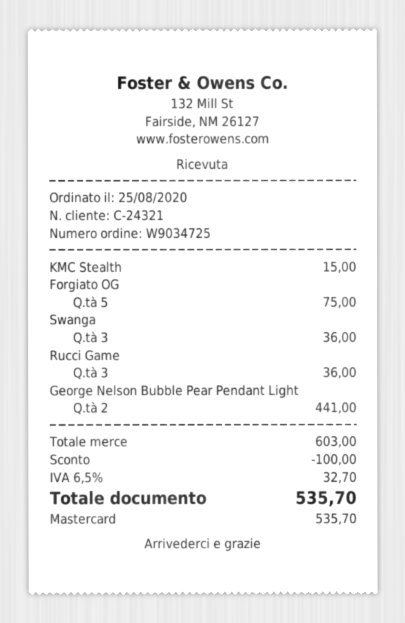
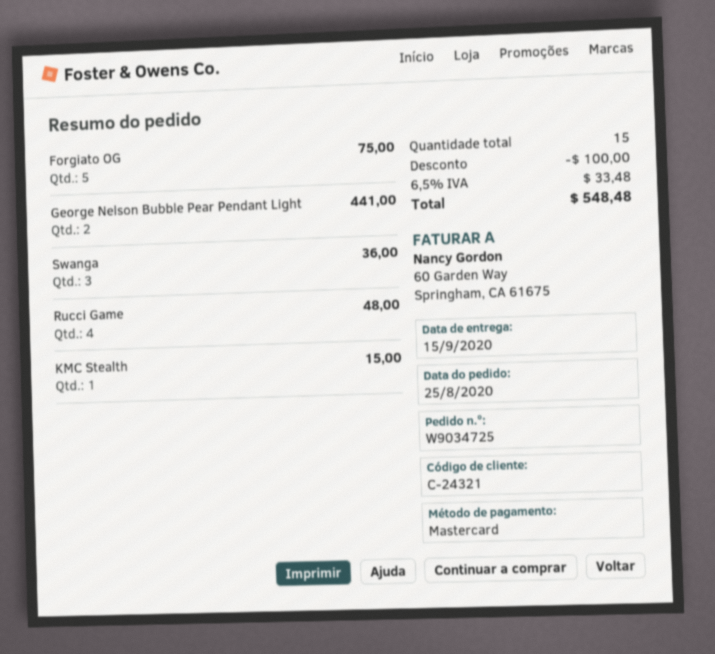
Rucci Game: 3 for 36.00 -> 4 for 48.00
tax: 6.5% = 32.70 -> 6.5% = 33.48
total: 535.70 -> 548.48

